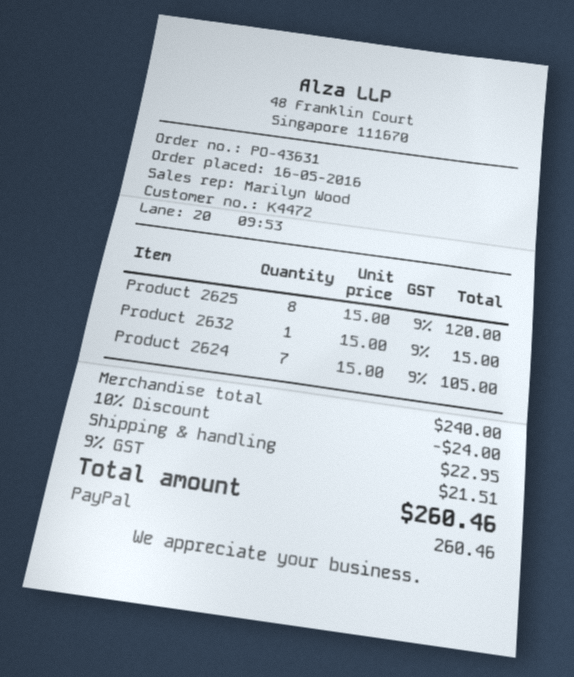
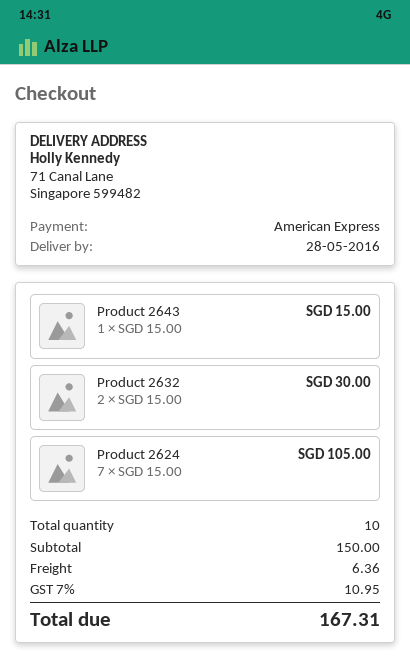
payment method: PayPal -> American Express
Product 2625: 8 x 15.00 = 120.00 -> none
Product 2632: 1 x 15.00 = 15.00 -> 2 x 15.00 = 30.00
Product 2643: none -> 1 x 15.00 = 15.00
subtotal: 240.00 -> 150.00
discount: 10% = 24.00 -> none
shipping: 22.95 -> 6.36
tax: 9% = 21.51 -> 7% = 10.95
total: 260.46 -> 167.31

